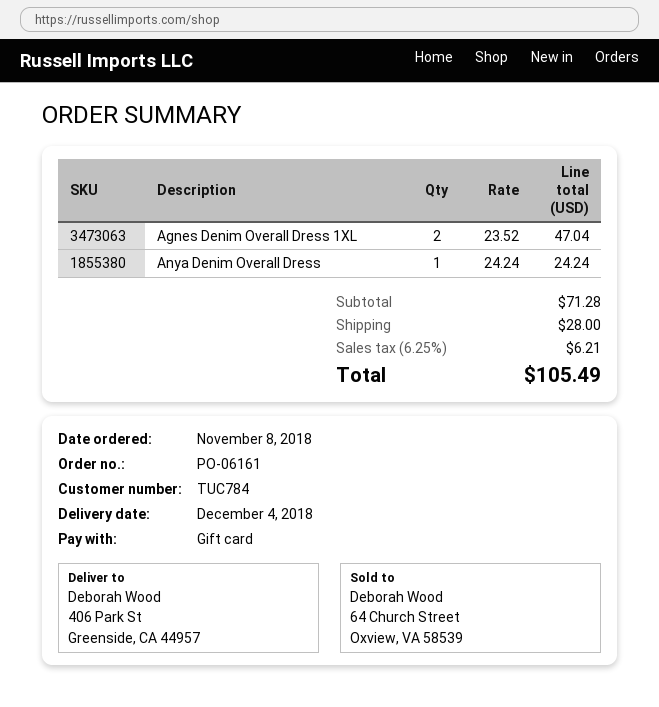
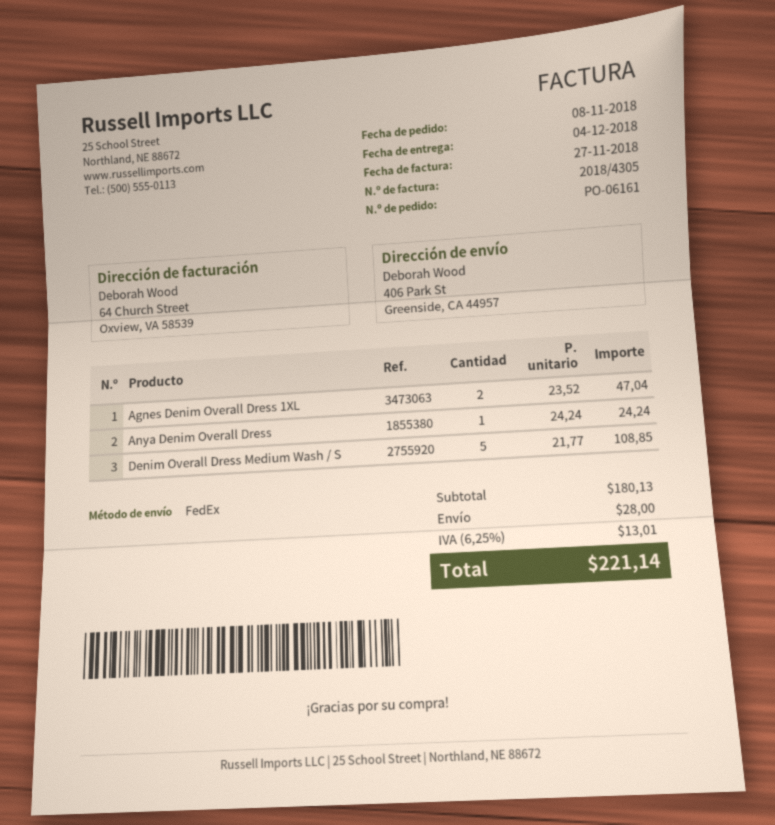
Denim Overall Dress Medium Wash / S: none -> 5 x 21.77 = 108.85
subtotal: 71.28 -> 180.13
tax: 6.25% = 6.21 -> 6.25% = 13.01
total: 105.49 -> 221.14

